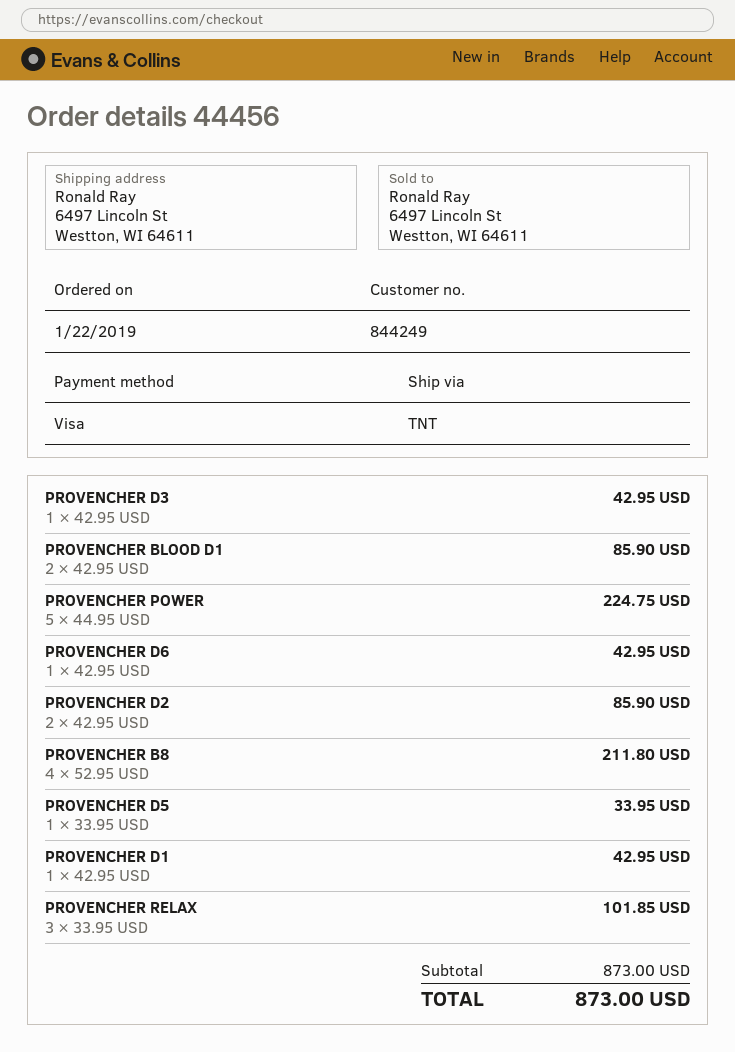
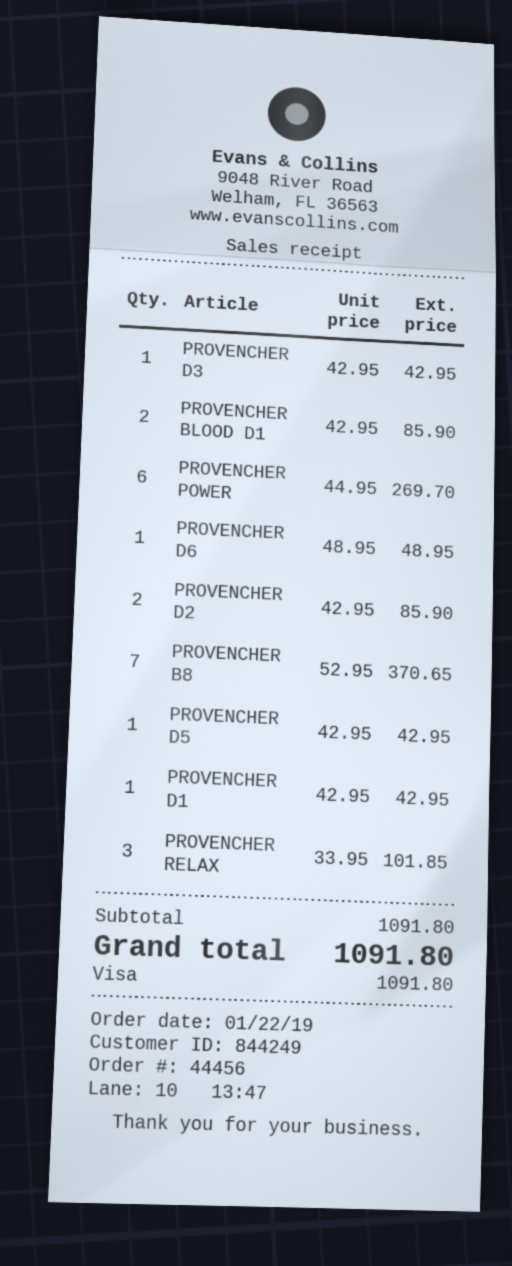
PROVENCHER POWER: 5 x 44.95 = 224.75 -> 6 x 44.95 = 269.70
PROVENCHER D6: 1 x 42.95 = 42.95 -> 1 x 48.95 = 48.95
PROVENCHER B8: 4 x 52.95 = 211.80 -> 7 x 52.95 = 370.65
PROVENCHER D5: 1 x 33.95 = 33.95 -> 1 x 42.95 = 42.95
subtotal: 873.00 -> 1091.80
total: 873.00 -> 1091.80

